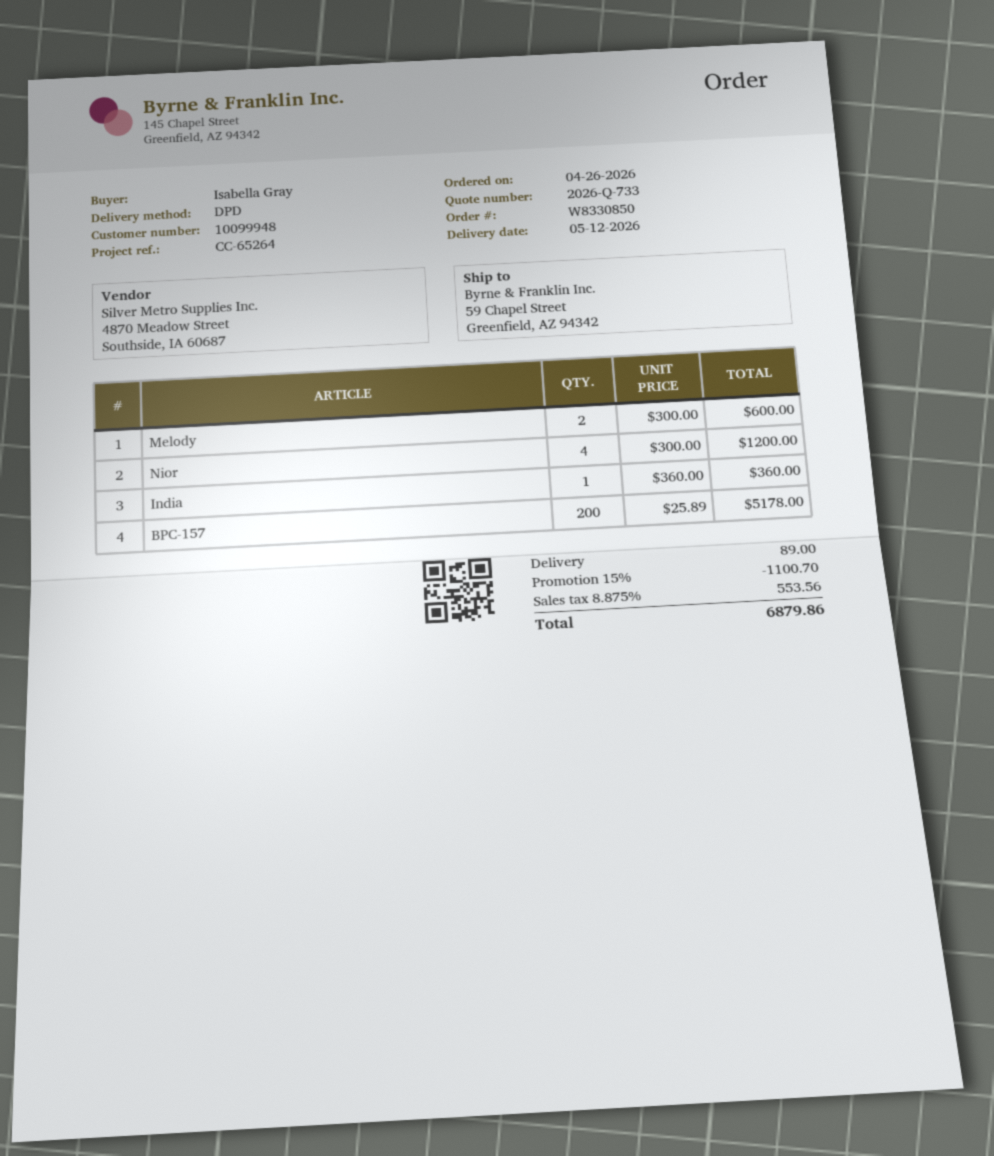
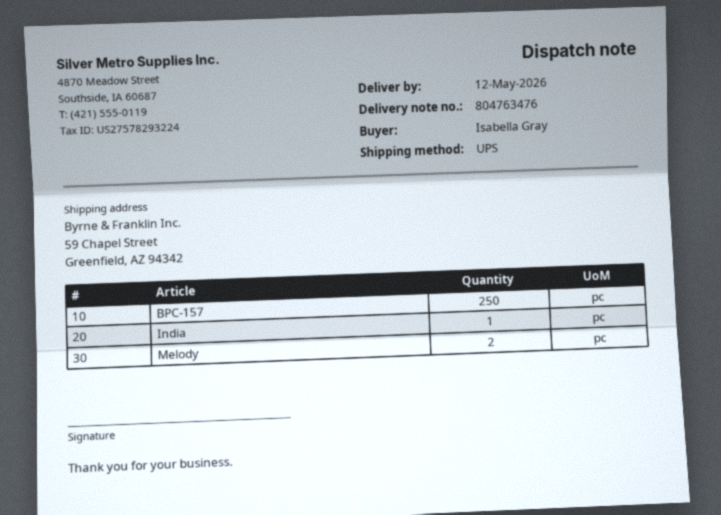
shipping method: DPD -> UPS
Nior: 4 -> none
BPC-157: 200 -> 250

